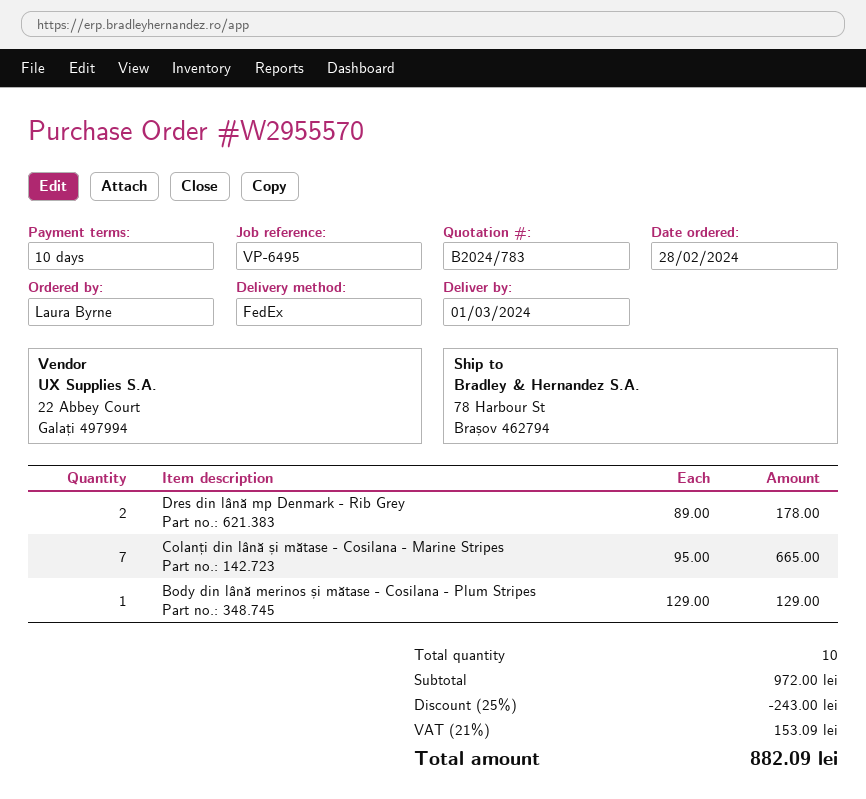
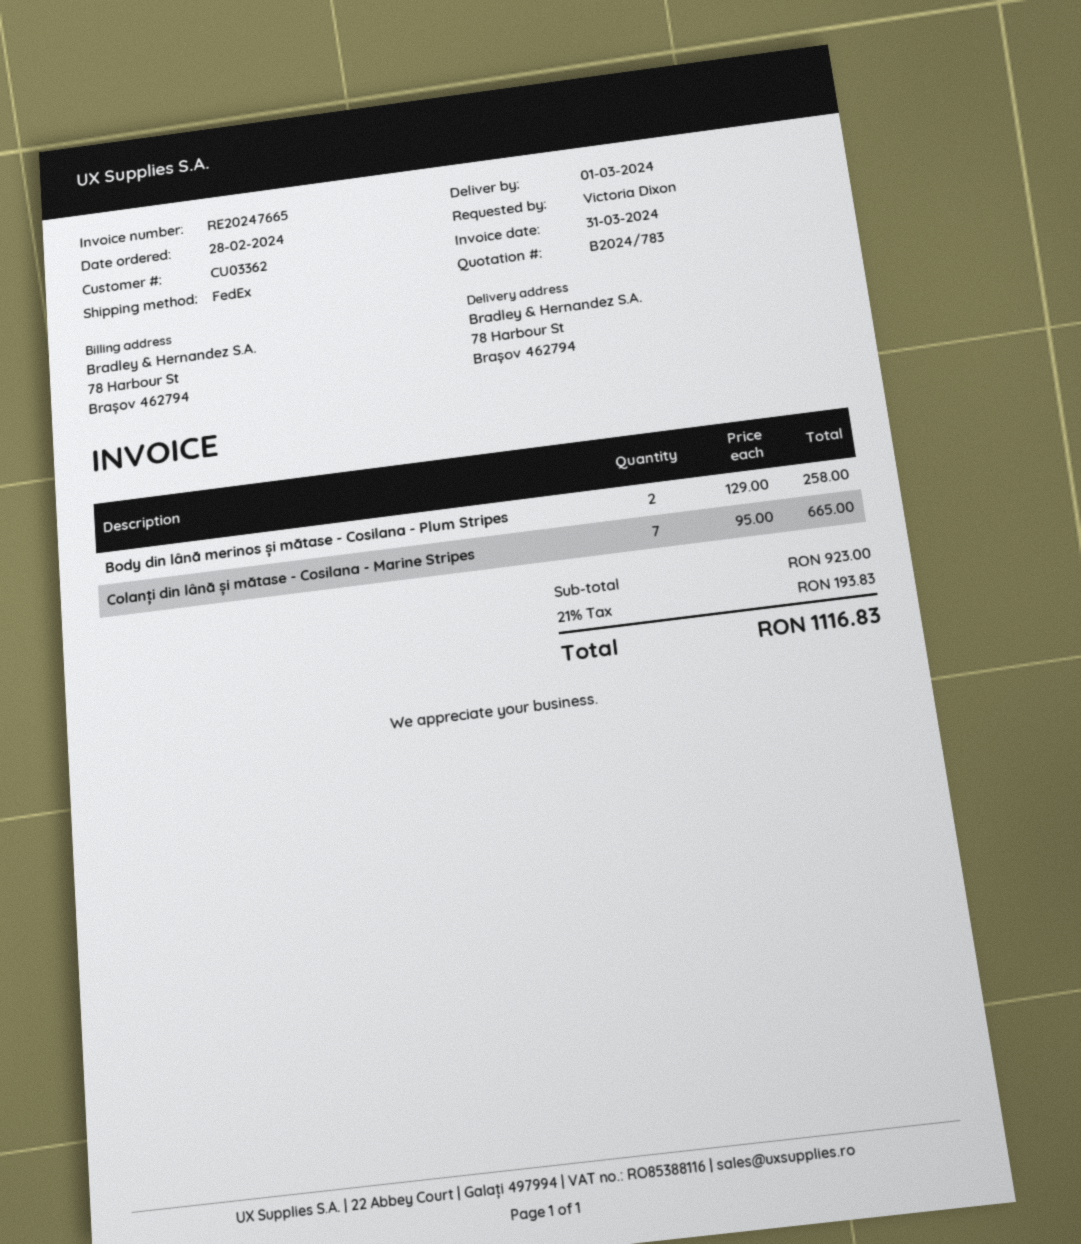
ordered by: Laura Byrne -> Victoria Dixon
Dres din lână mp Denmark - Rib Grey: 2 x 89.00 = 178.00 -> none
Body din lână merinos și mătase - Cosilana - Plum Stripes: 1 x 129.00 = 129.00 -> 2 x 129.00 = 258.00
subtotal: 972.00 -> 923.00
discount: 25% = 243.00 -> none
tax: 21% = 153.09 -> 21% = 193.83
total: 882.09 -> 1116.83

